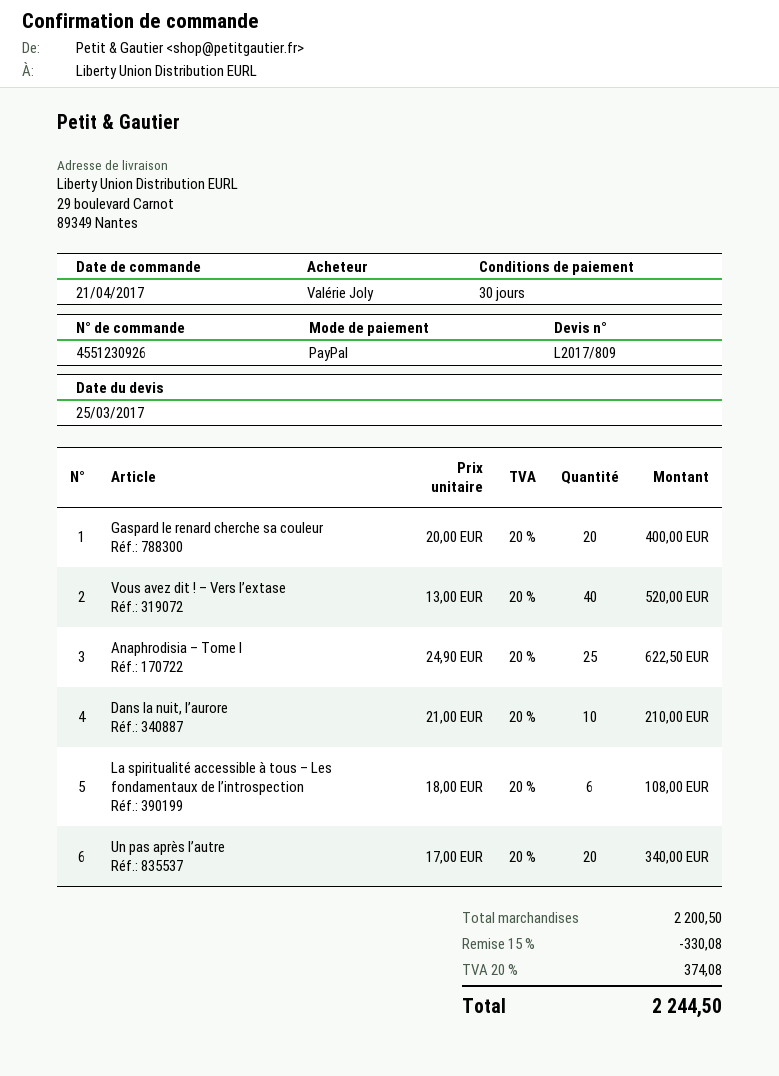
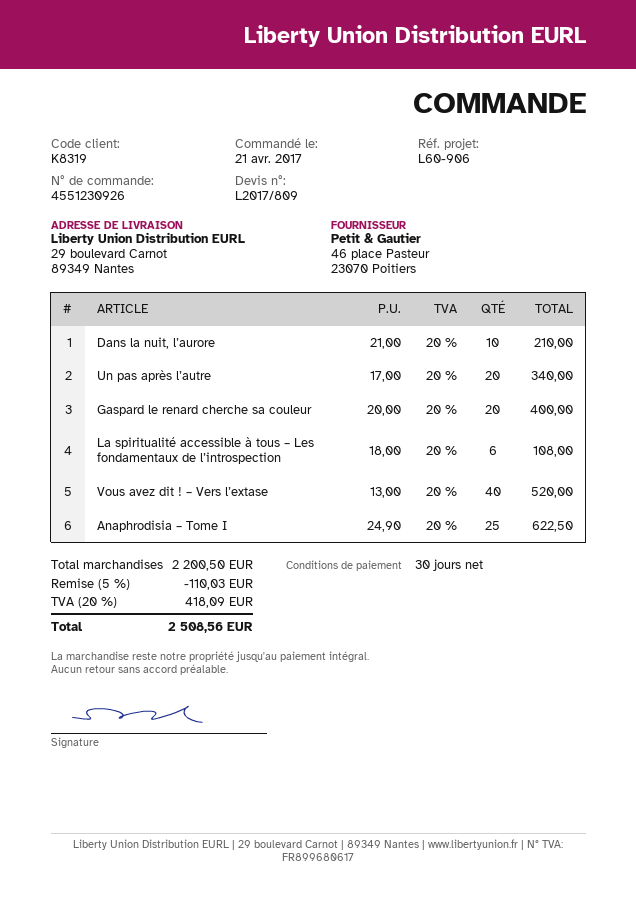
discount: 15% = 330.08 -> 5% = 110.03
tax: 20% = 374.08 -> 20% = 418.09
total: 2244.50 -> 2508.56

